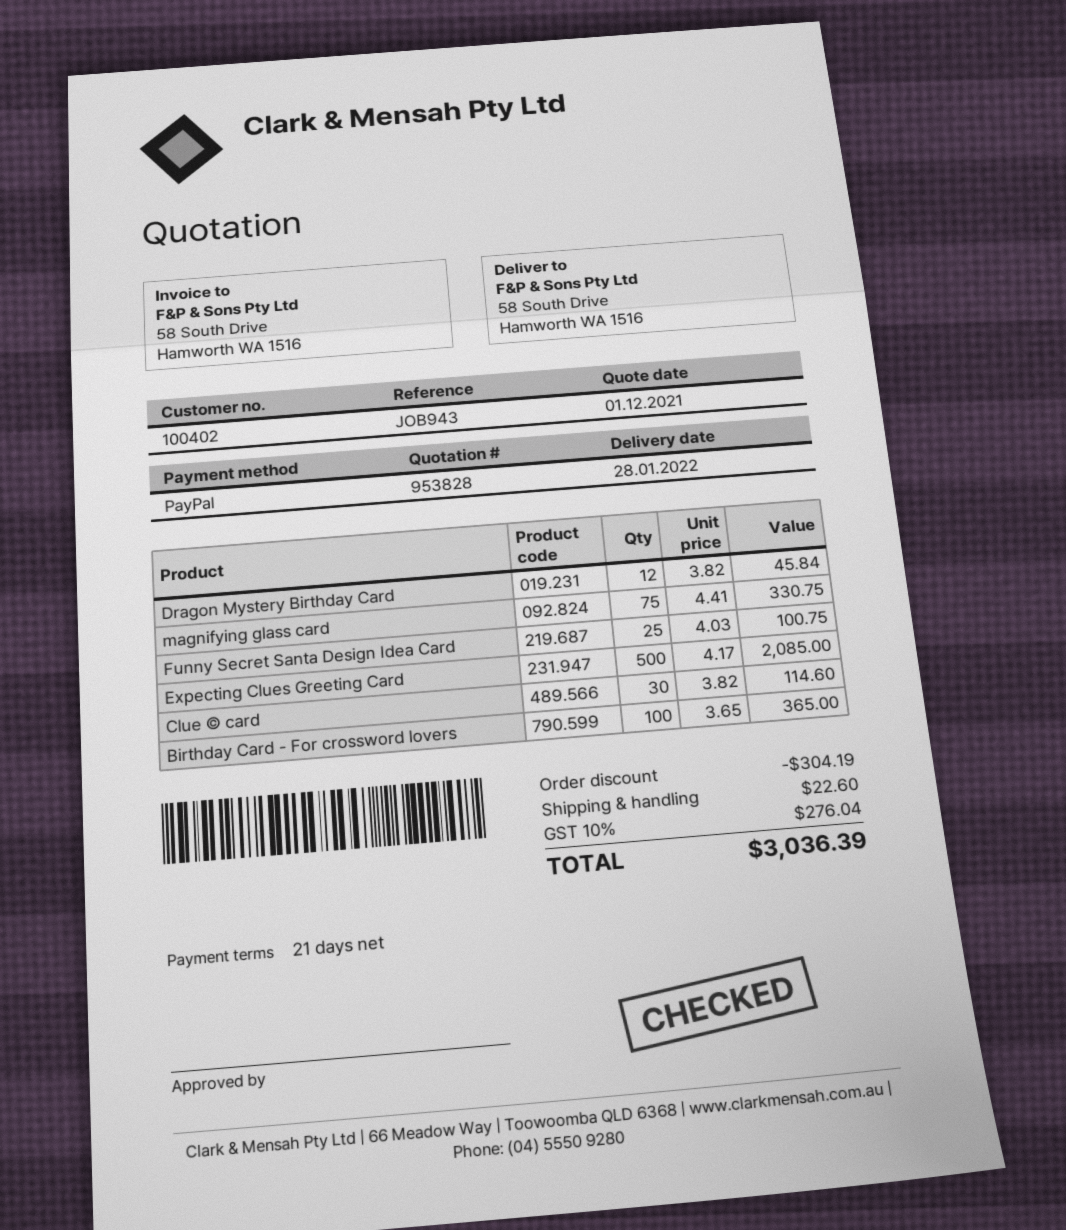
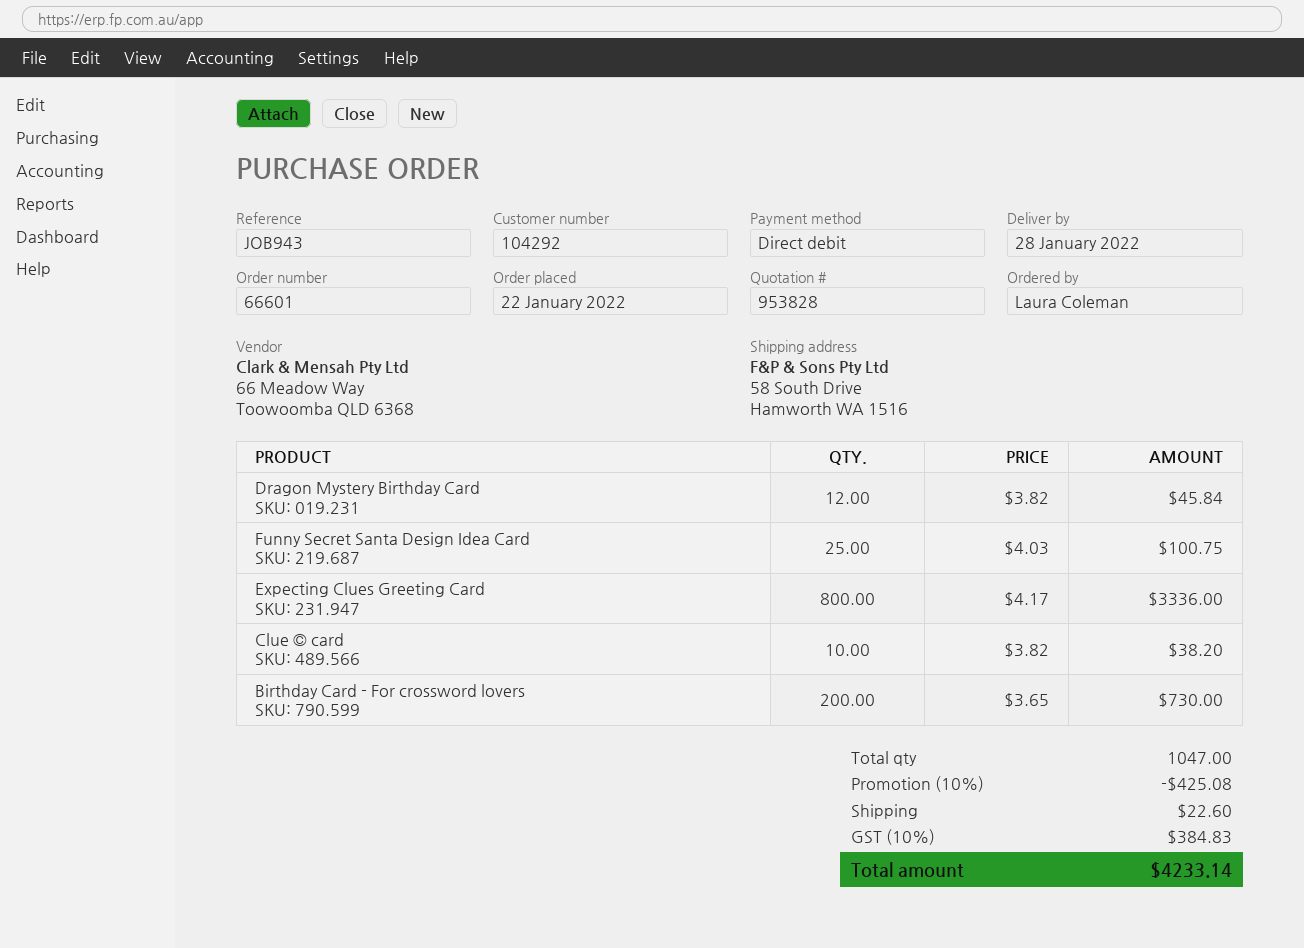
customer number: 100402 -> 104292
payment method: PayPal -> direct debit
magnifying glass card: 75 x 4.41 = 330.75 -> none
Expecting Clues Greeting Card: 500 x 4.17 = 2085.00 -> 800 x 4.17 = 3336.00
Clue © card: 30 x 3.82 = 114.60 -> 10 x 3.82 = 38.20
Birthday Card - For crossword lovers: 100 x 3.65 = 365.00 -> 200 x 3.65 = 730.00
discount: 304.19 -> 425.08
tax: 10% = 276.04 -> 10% = 384.83
total: 3036.39 -> 4233.14

